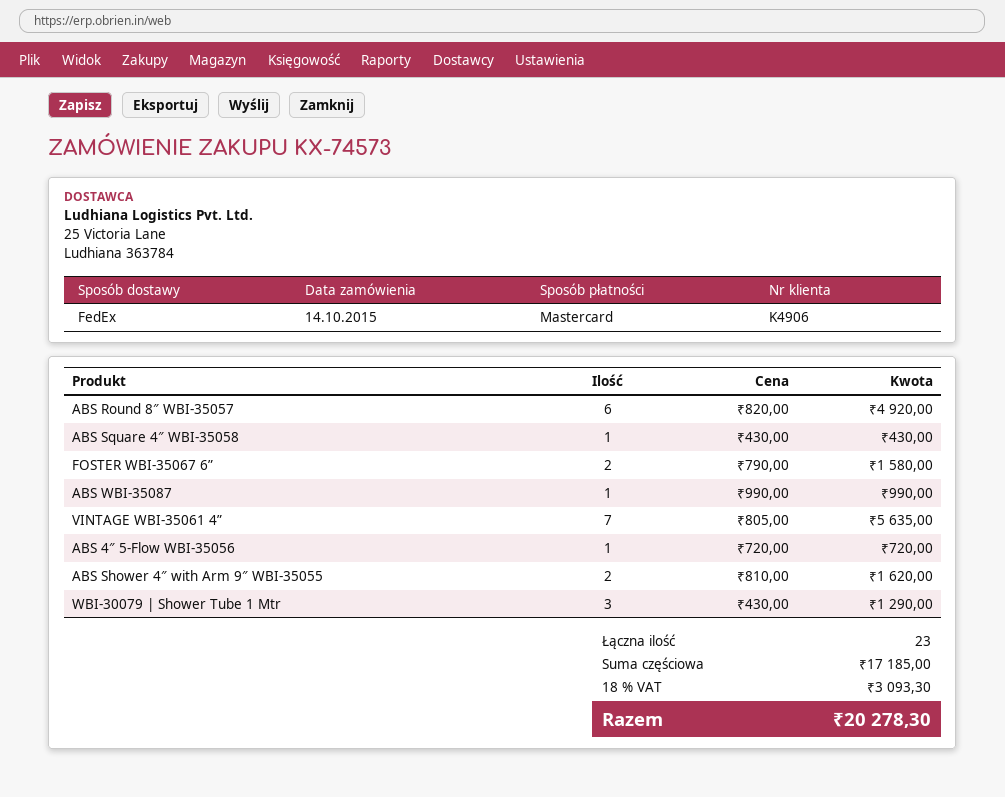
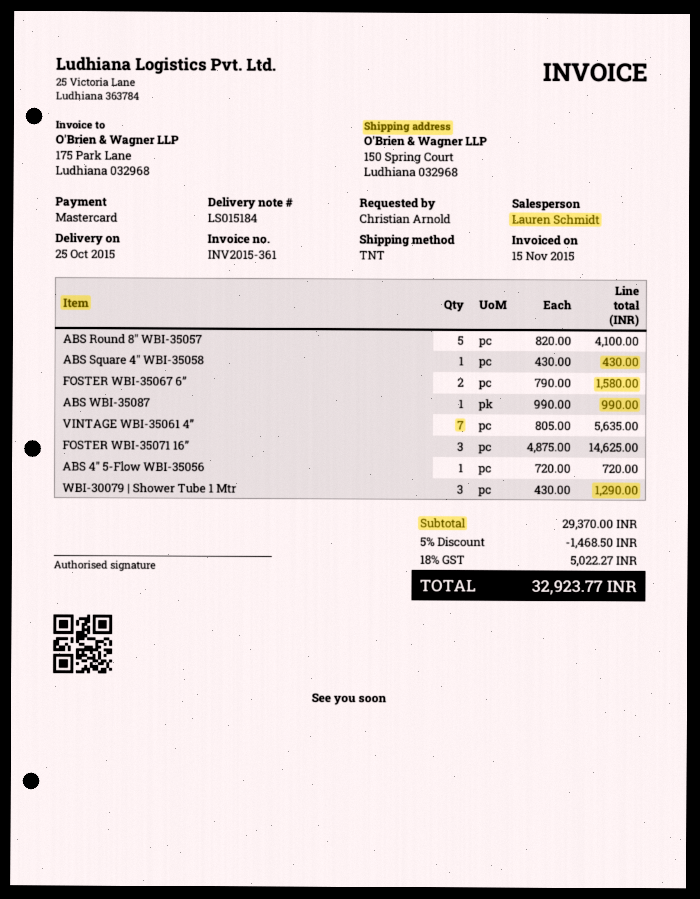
shipping method: FedEx -> TNT
ABS Round 8″ WBI-35057: 6 x 820.00 = 4920.00 -> 5 x 820.00 = 4100.00
ABS Shower 4″ with Arm 9″ WBI-35055: 2 x 810.00 = 1620.00 -> none
FOSTER WBI-35071 16”: none -> 3 x 4875.00 = 14625.00
subtotal: 17185.00 -> 29370.00
discount: none -> 5% = 1468.50
tax: 18% = 3093.30 -> 18% = 5022.27
total: 20278.30 -> 32923.77

